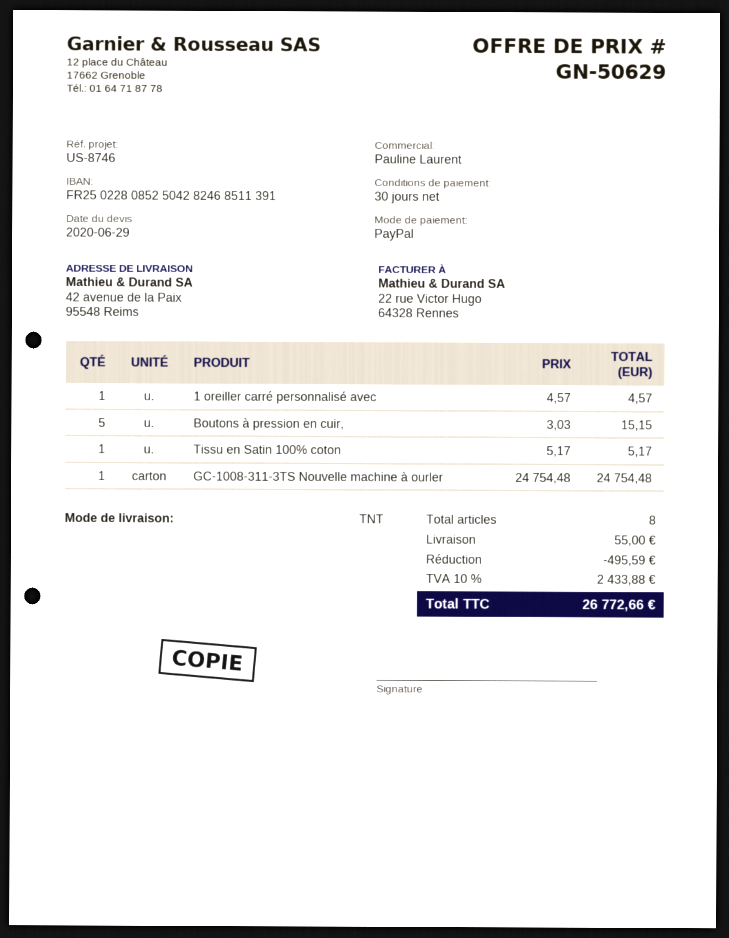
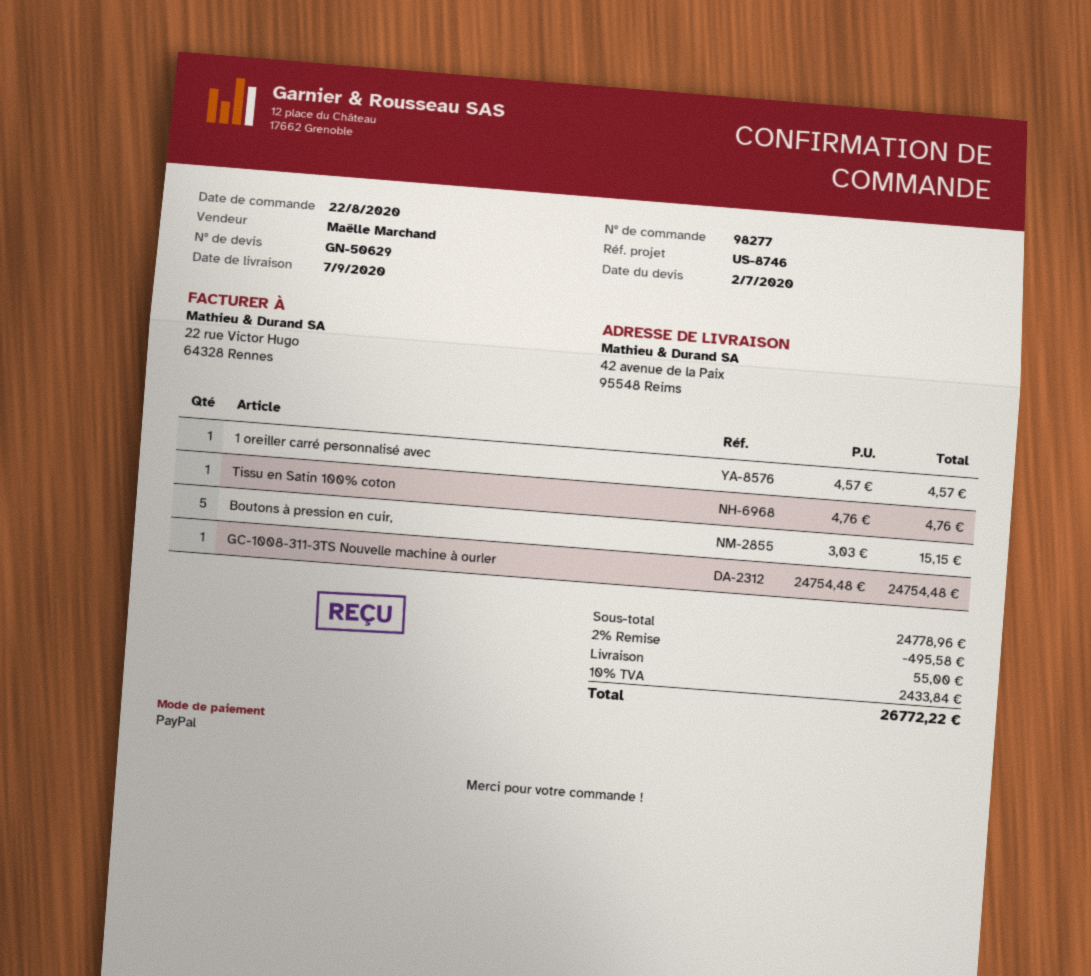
quote date: 2020-06-29 -> 2020-07-02
sales rep: Pauline Laurent -> Maëlle Marchand
Tissu en Satin 100% coton: 1 x 5.17 = 5.17 -> 1 x 4.76 = 4.76
discount: 495.59 -> 495.58
tax: 10% = 2433.88 -> 10% = 2433.84
total: 26772.66 -> 26772.22

